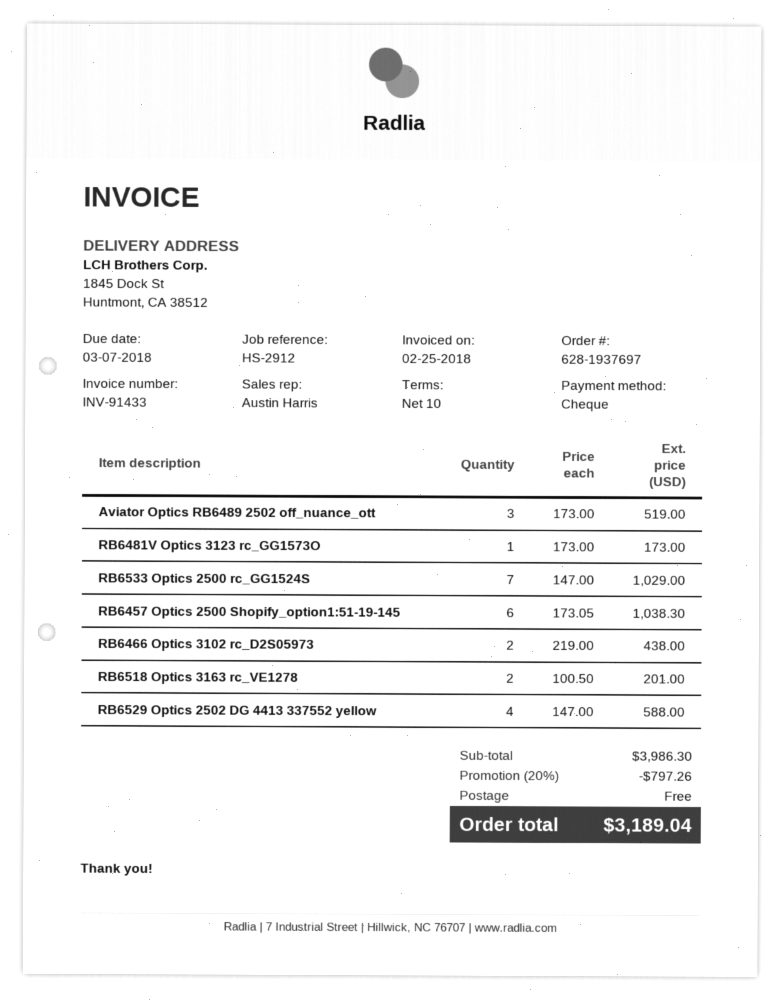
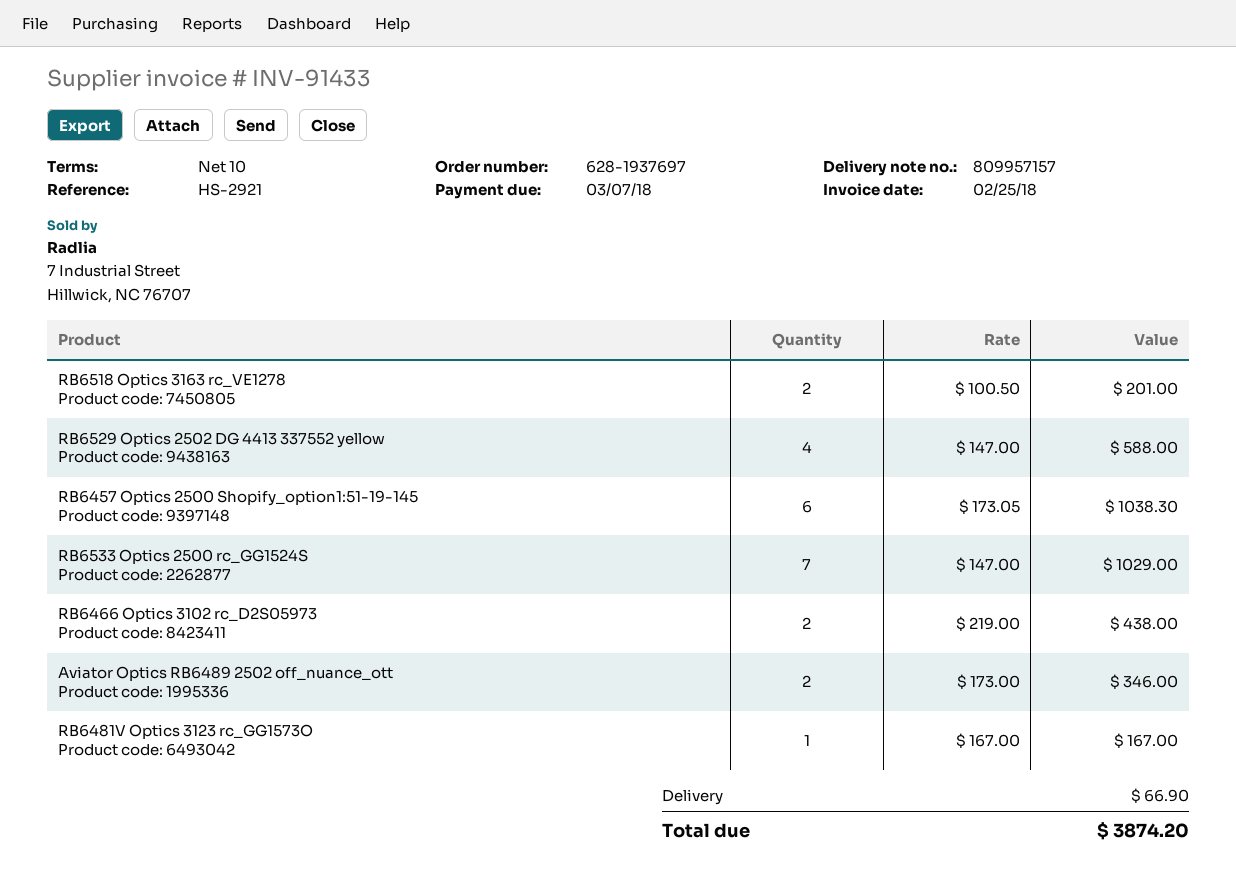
reference: HS-2912 -> HS-2921
Aviator Optics RB6489 2502 off_nuance_ott: 3 x 173.00 = 519.00 -> 2 x 173.00 = 346.00
RB6481V Optics 3123 rc_GG1573O: 1 x 173.00 = 173.00 -> 1 x 167.00 = 167.00
discount: 20% = 797.26 -> none
shipping: 0.00 -> 66.90
total: 3189.04 -> 3874.20

